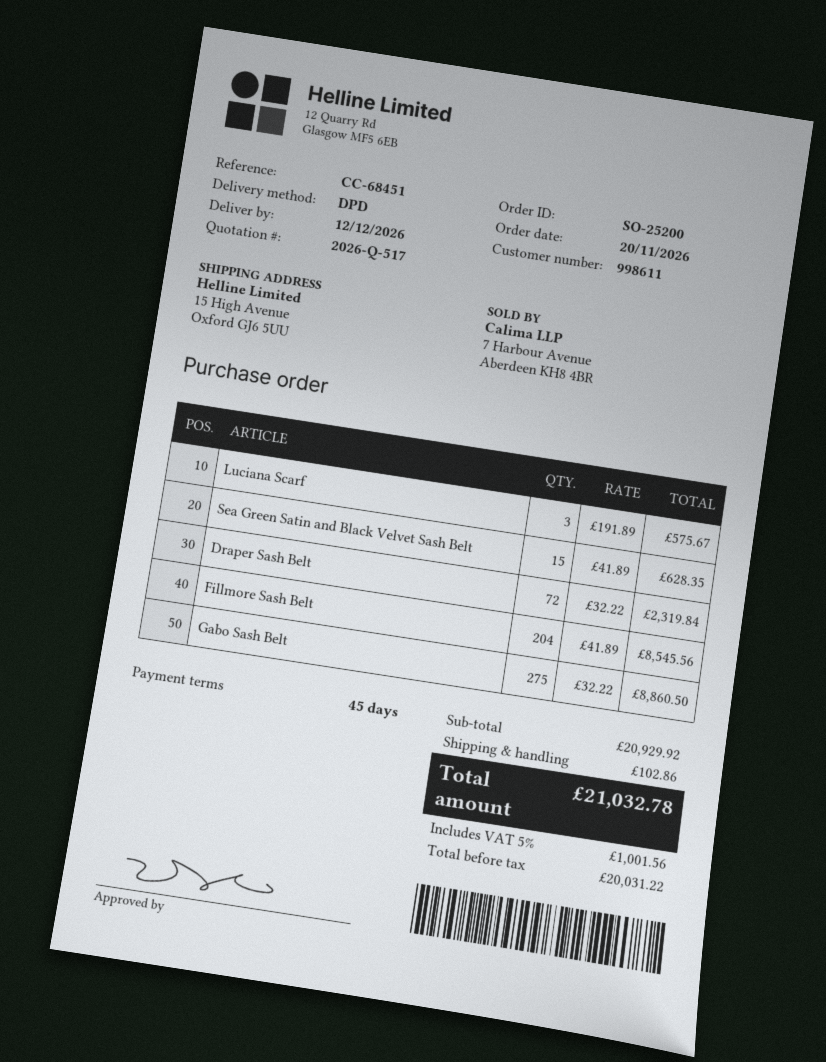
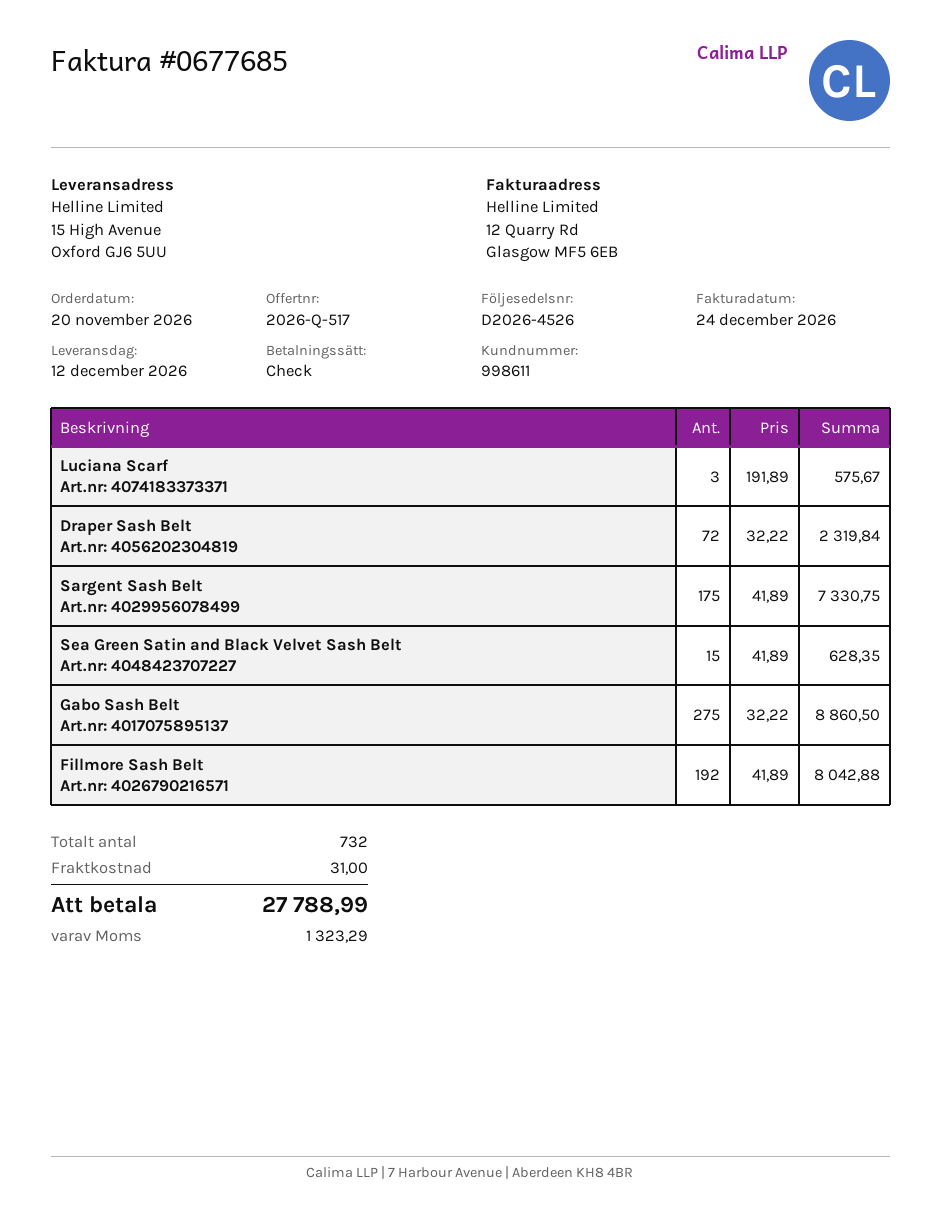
Fillmore Sash Belt: 204 x 41.89 = 8545.56 -> 192 x 41.89 = 8042.88
Sargent Sash Belt: none -> 175 x 41.89 = 7330.75
shipping: 102.86 -> 31.00
tax: 1001.56 -> 1323.29
total: 21032.78 -> 27788.99

